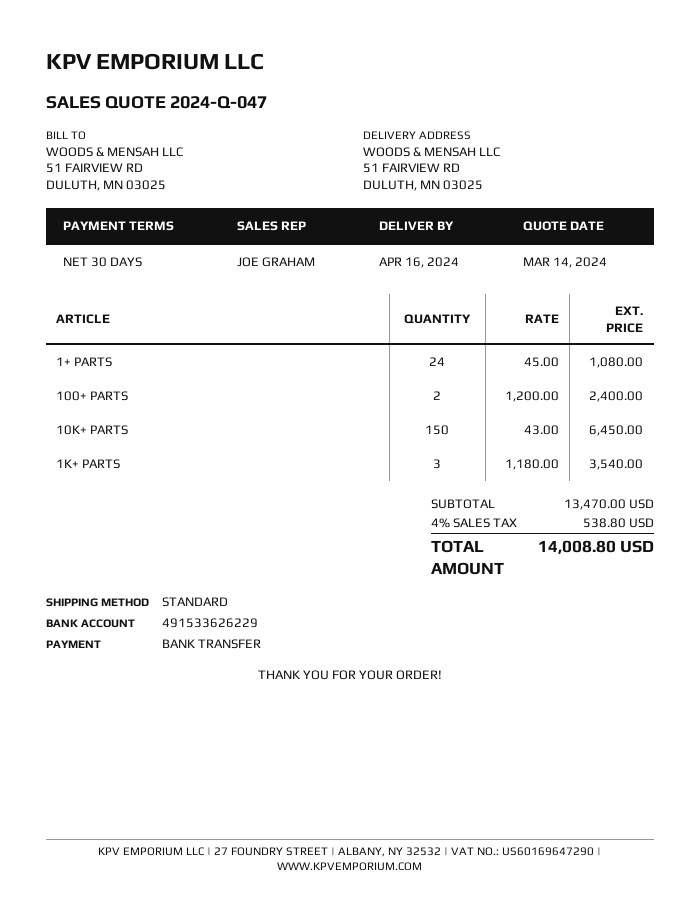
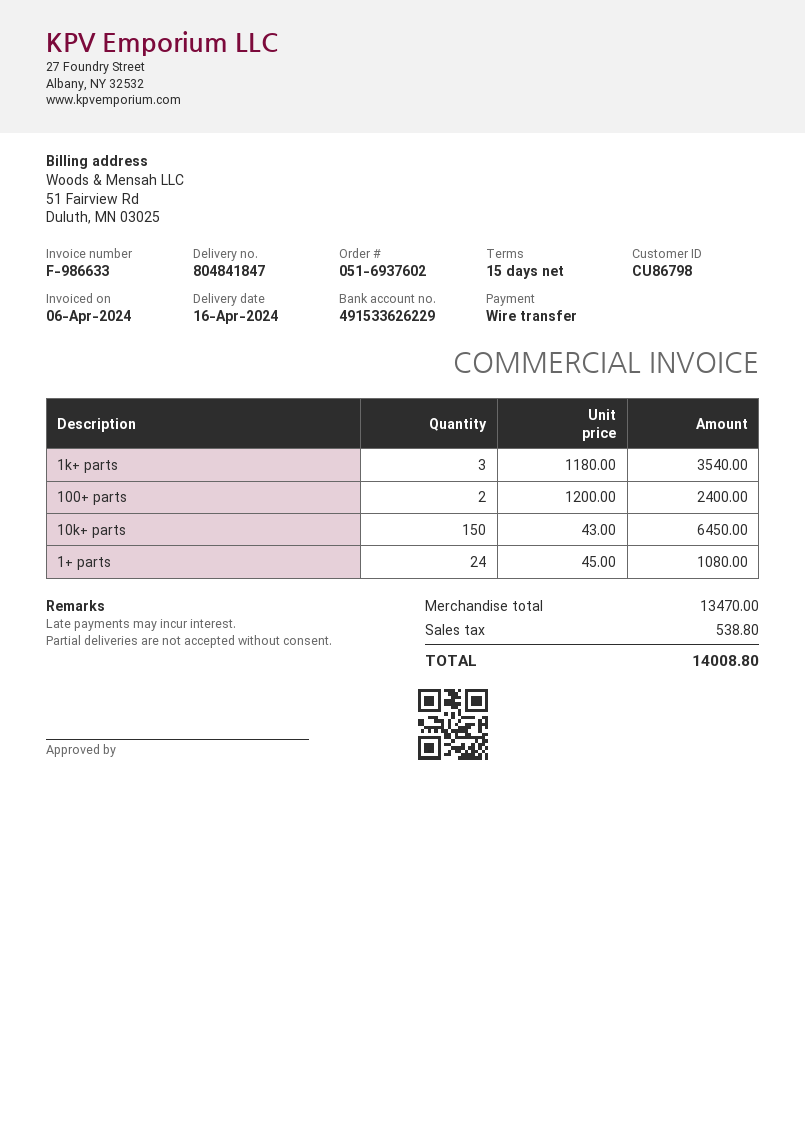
payment terms: 30 days -> 15 days

